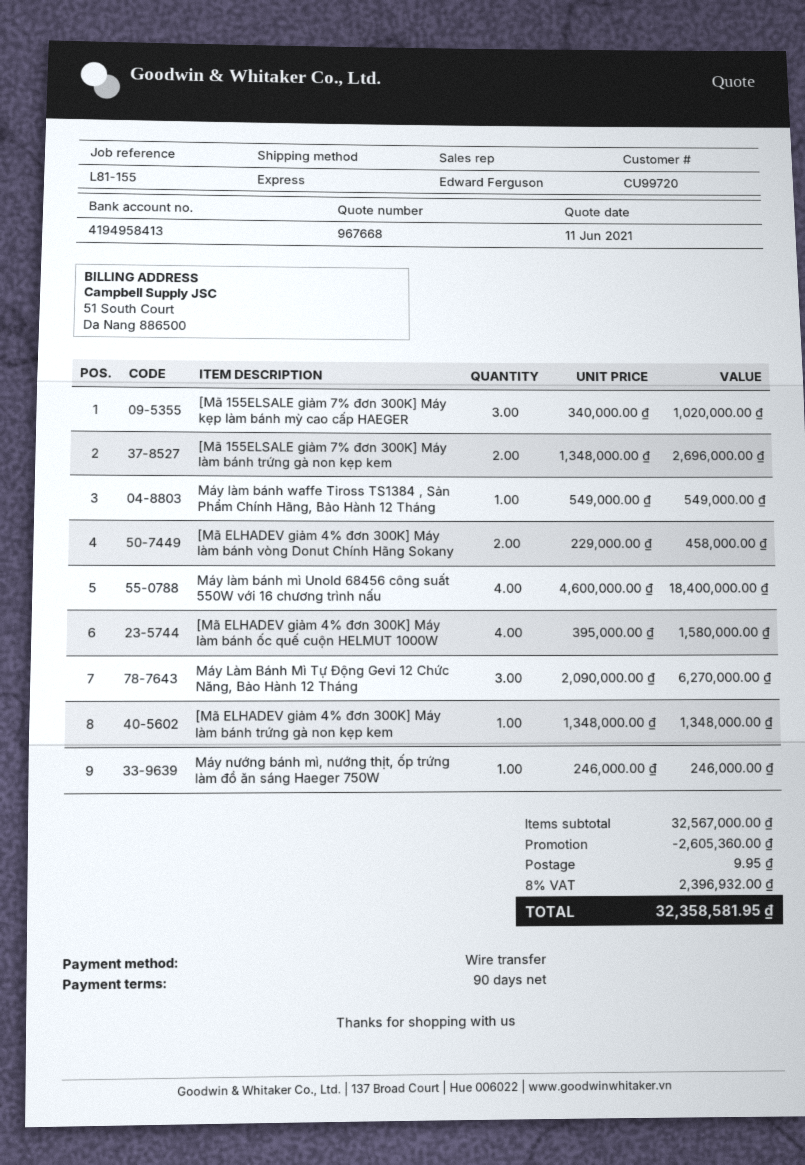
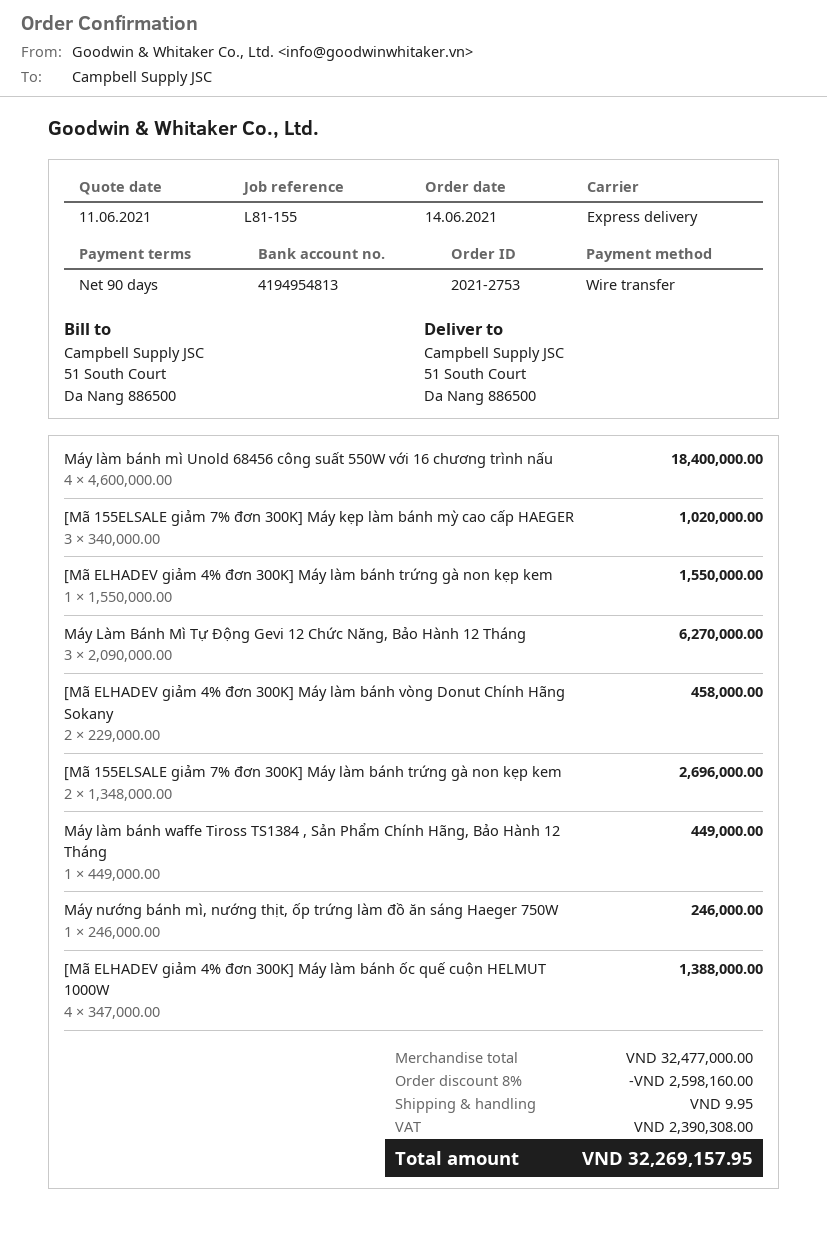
bank account: 4194958413 -> 4194954813
Máy làm bánh waffe Tiross TS1384 , Sản Phẩm Chính Hãng, Bảo Hành 12 Tháng: 1 x 549000.00 = 549000.00 -> 1 x 449000.00 = 449000.00
[Mã ELHADEV giảm 4% đơn 300K] Máy làm bánh ốc quế cuộn HELMUT 1000W: 4 x 395000.00 = 1580000.00 -> 4 x 347000.00 = 1388000.00
[Mã ELHADEV giảm 4% đơn 300K] Máy làm bánh trứng gà non kẹp kem: 1 x 1348000.00 = 1348000.00 -> 1 x 1550000.00 = 1550000.00
subtotal: 32567000.00 -> 32477000.00
discount: 2605360.00 -> 2598160.00
tax: 2396932.00 -> 2390308.00
total: 32358581.95 -> 32269157.95

